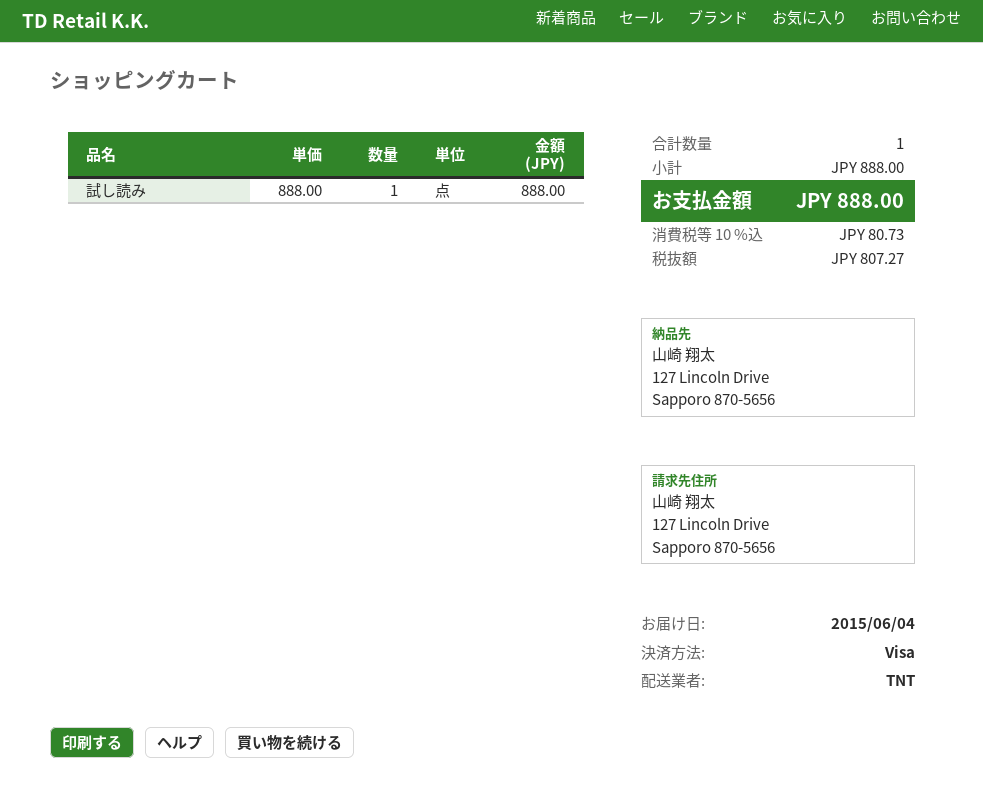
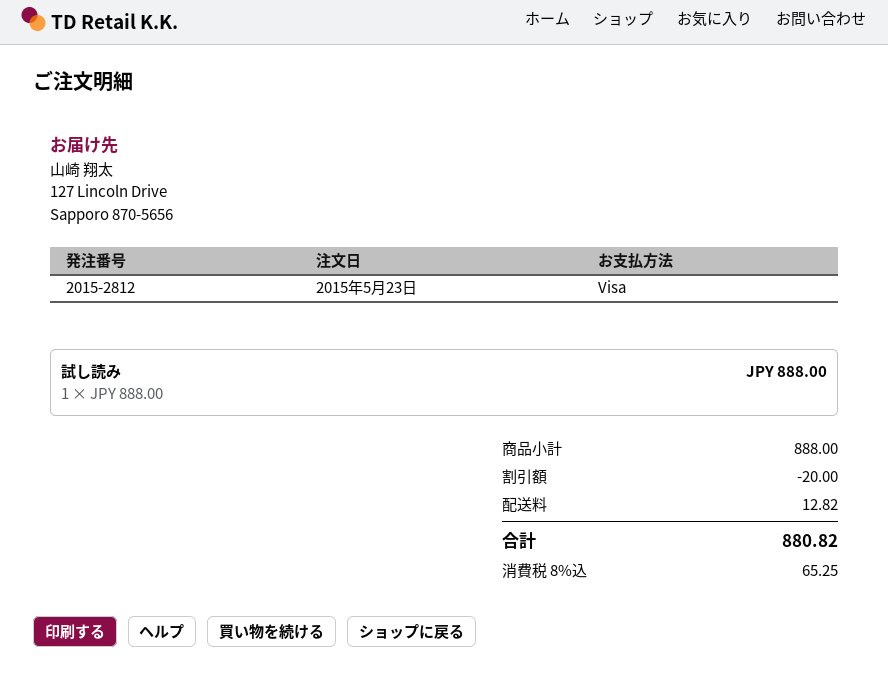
discount: none -> 20.00
shipping: none -> 12.82
tax: 10% = 80.73 -> 8% = 65.25
total: 888.00 -> 880.82

